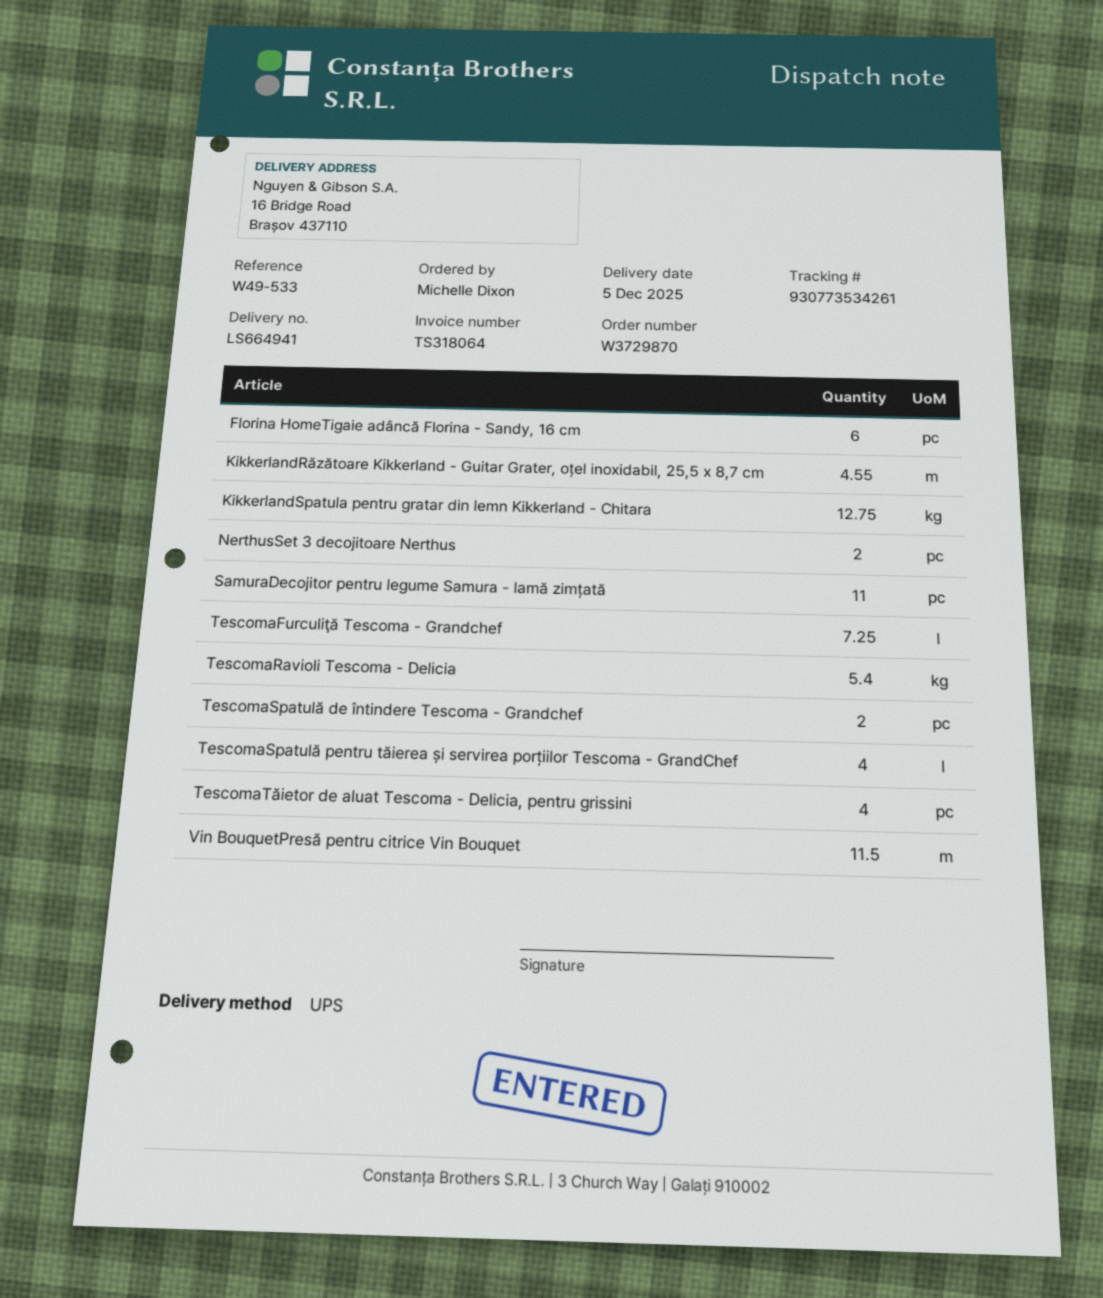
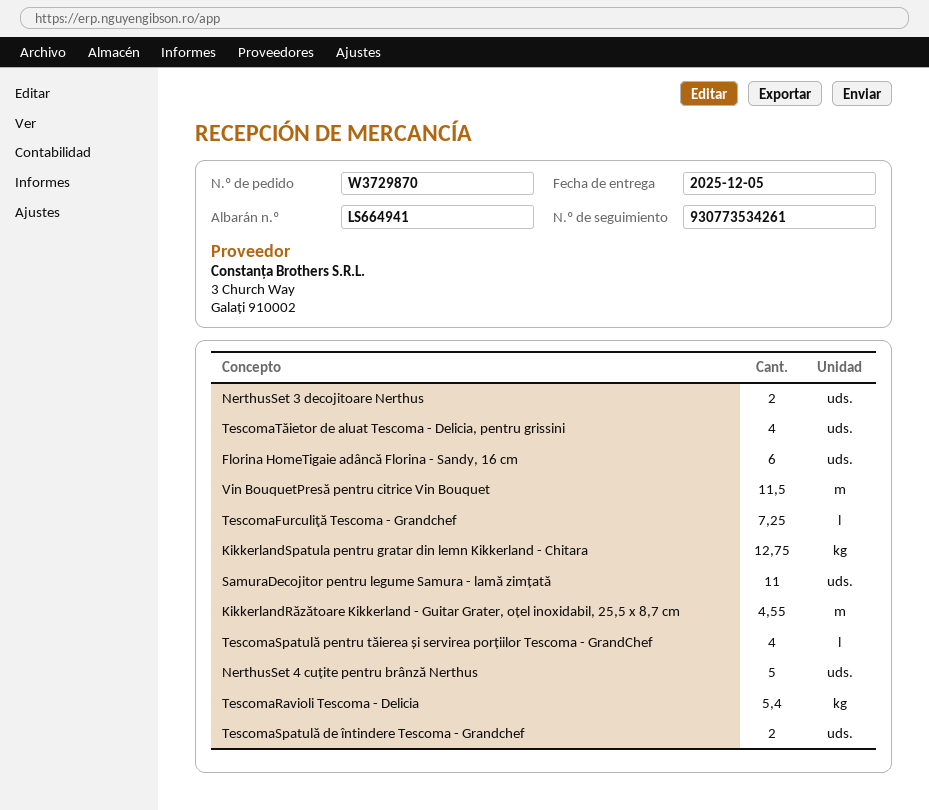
NerthusSet 4 cuțite pentru brânză Nerthus: none -> 5

